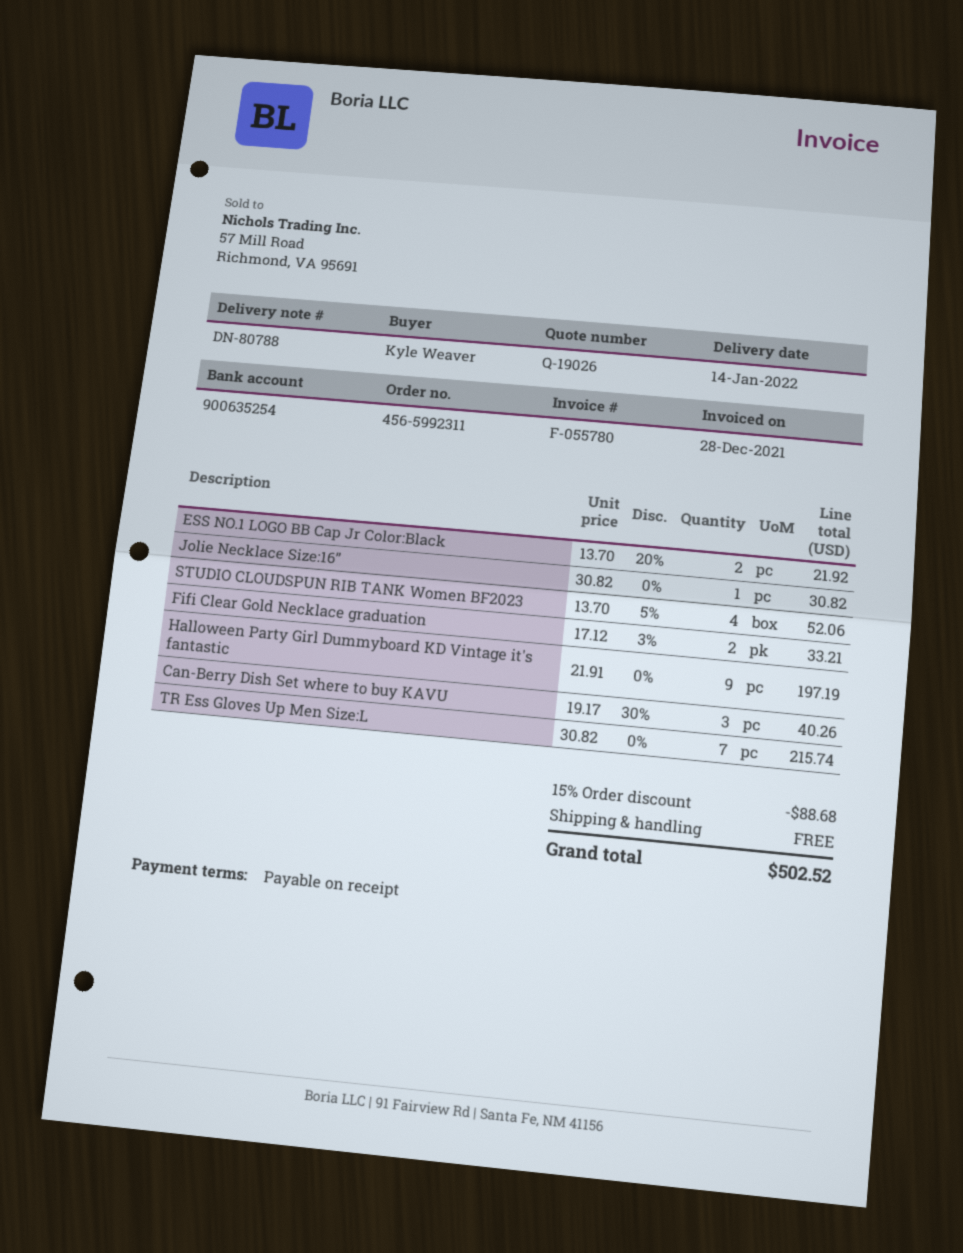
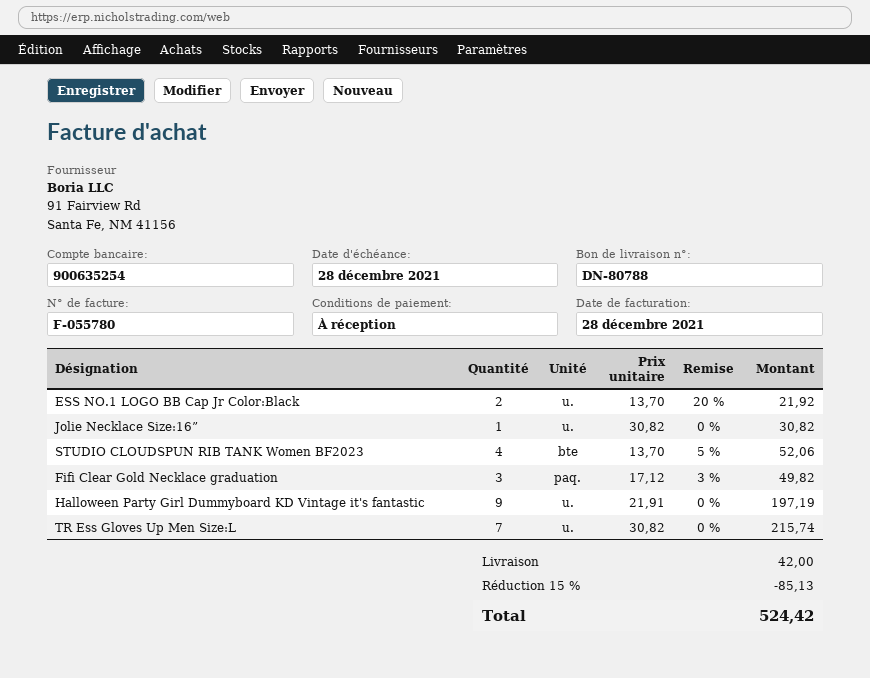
Fifi Clear Gold Necklace graduation: 2 x 17.12 - 3% = 33.21 -> 3 x 17.12 - 3% = 49.82
Can-Berry Dish Set where to buy KAVU: 3 x 19.17 - 30% = 40.26 -> none
discount: 15% = 88.68 -> 15% = 85.13
shipping: 0.00 -> 42.00
total: 502.52 -> 524.42

